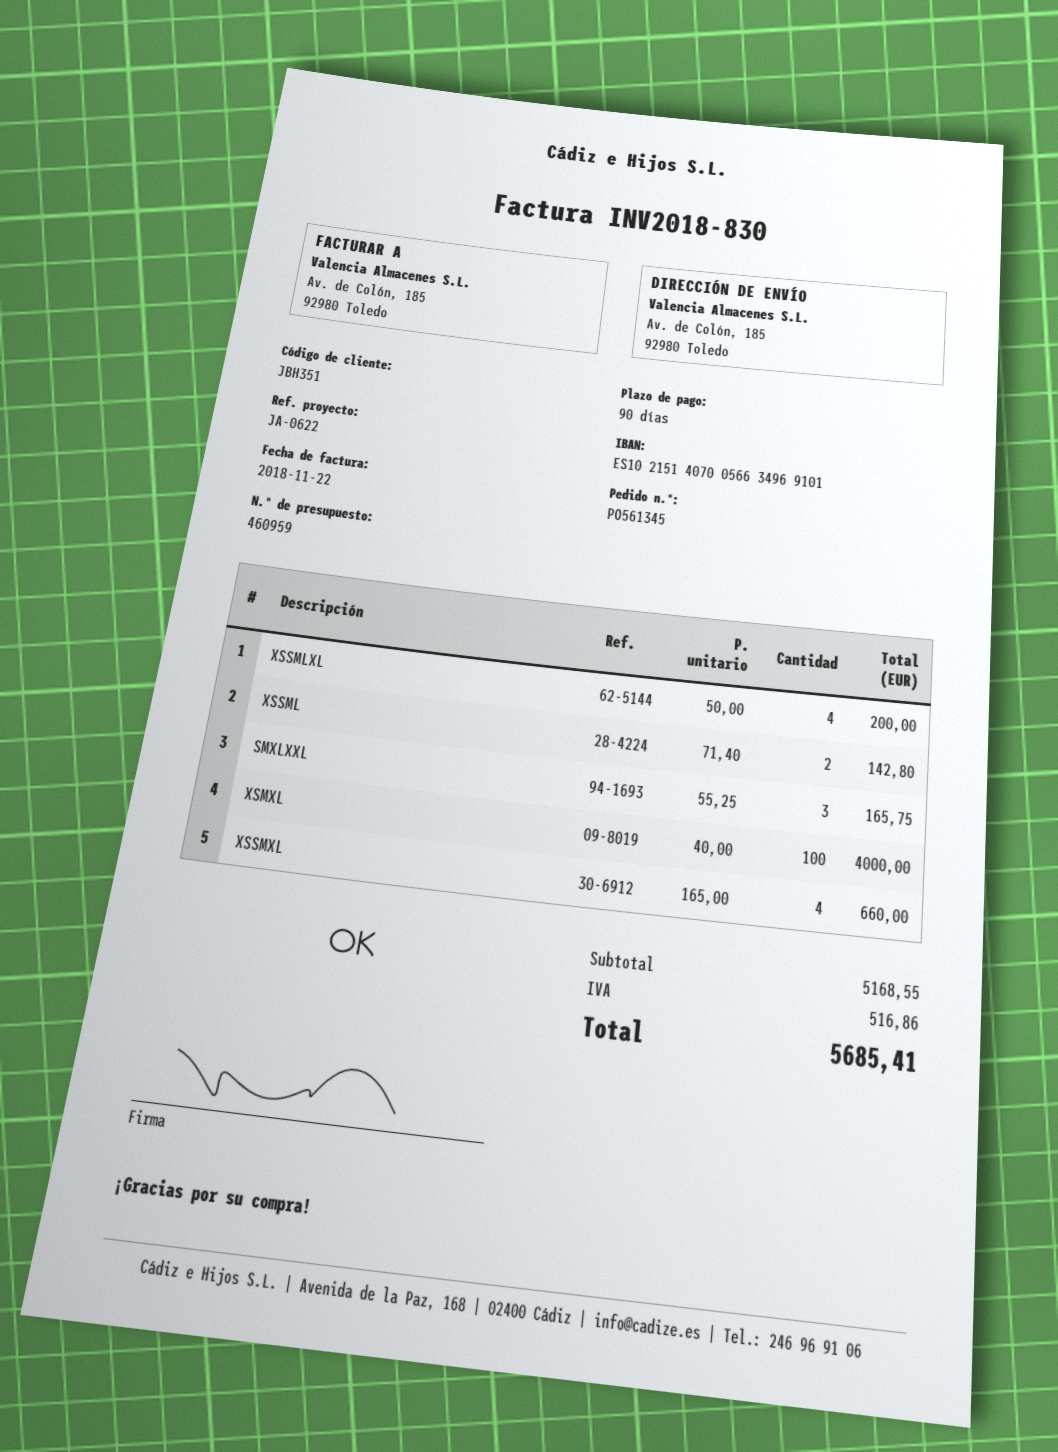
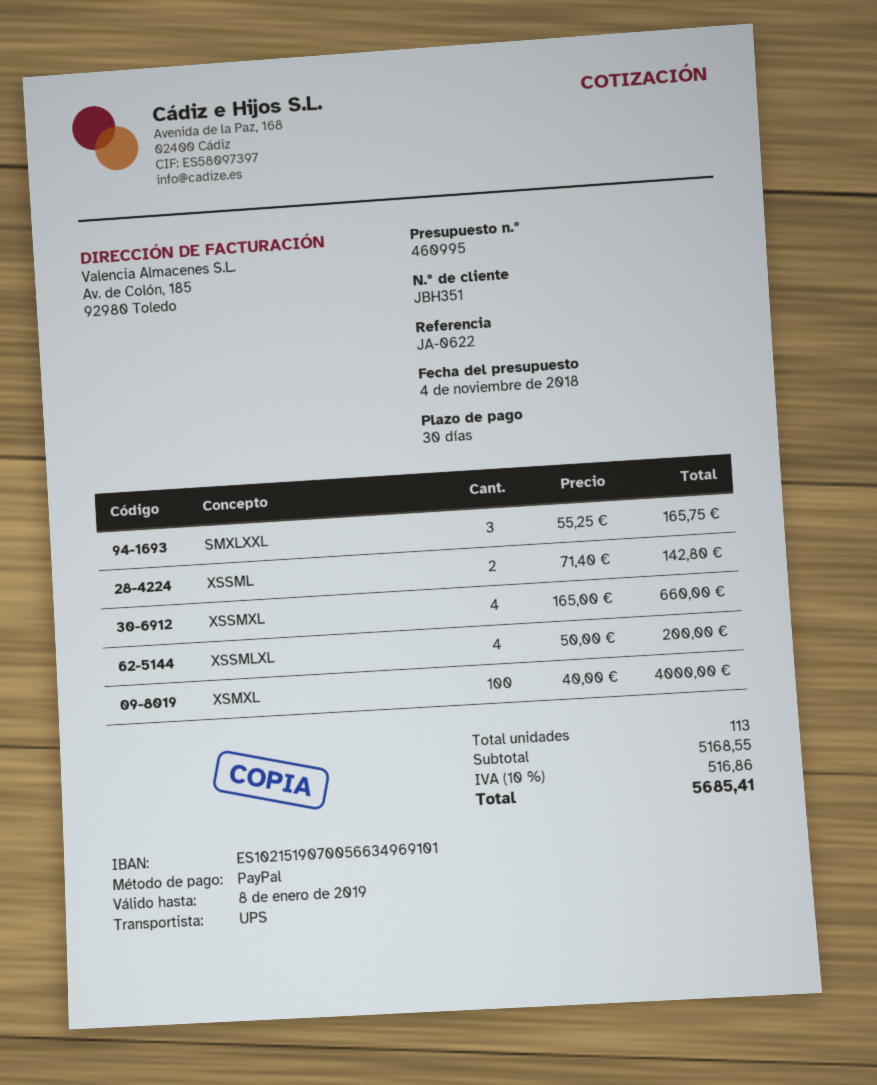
quote number: 460959 -> 460995
payment terms: 90 days -> 30 days
bank account: ES1021514070056634969101 -> ES1021519070056634969101

